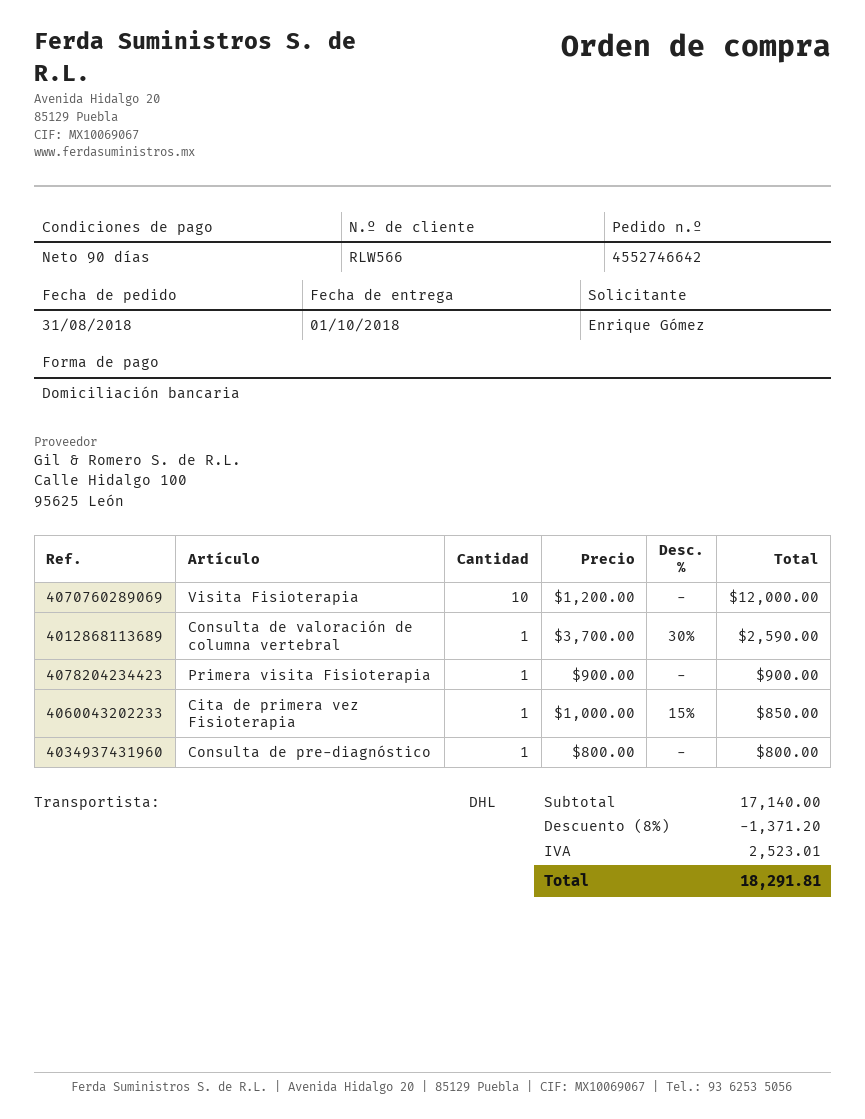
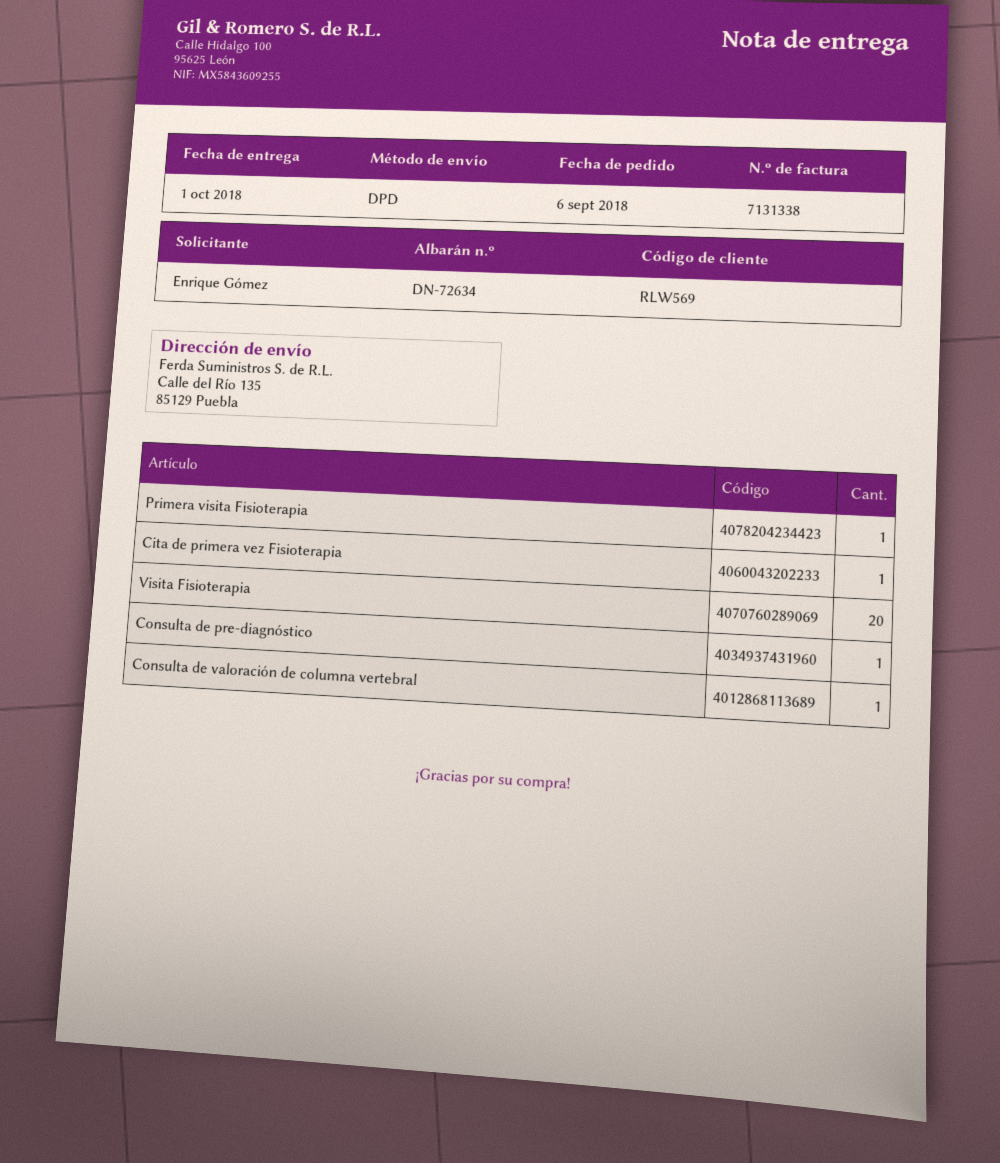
order date: 2018-08-31 -> 2018-09-06
customer number: RLW566 -> RLW569
shipping method: DHL -> DPD
Visita Fisioterapia: 10 -> 20

